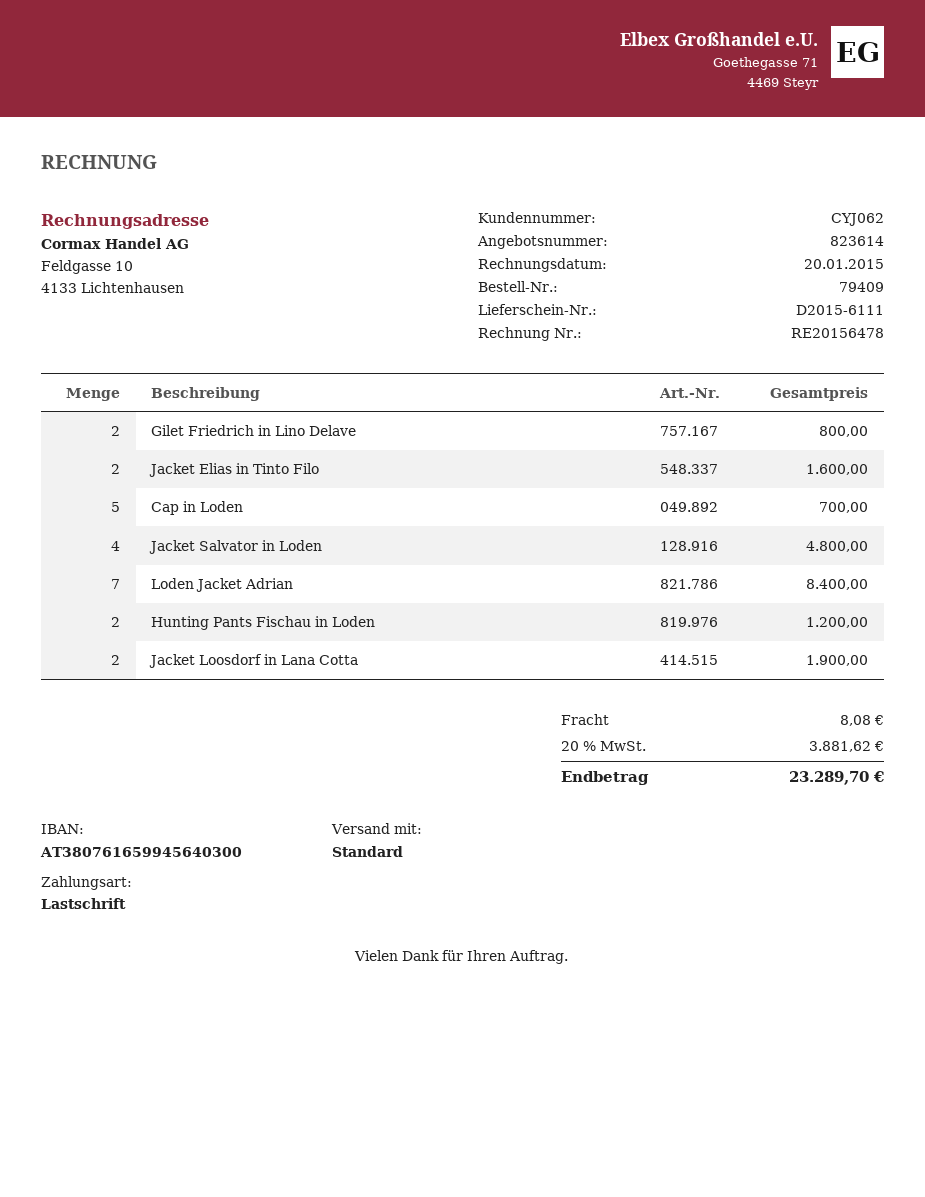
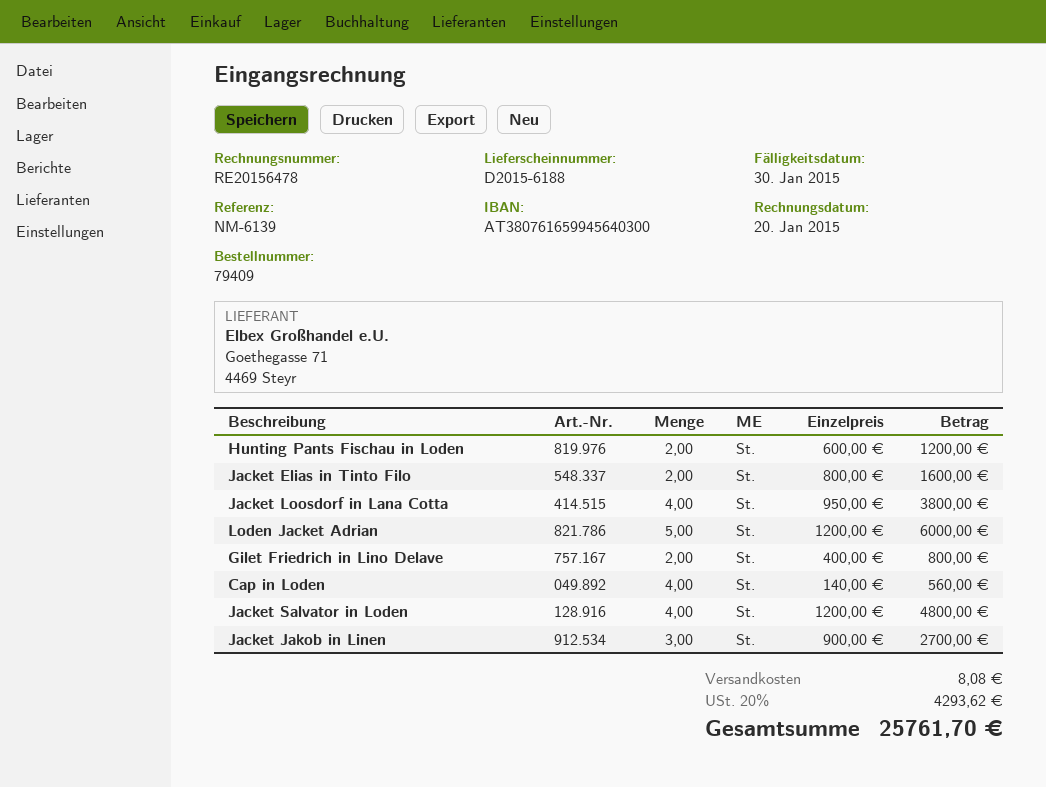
delivery note number: D2015-6111 -> D2015-6188
Cap in Loden: 5 for 700.00 -> 4 for 560.00
Loden Jacket Adrian: 7 for 8400.00 -> 5 for 6000.00
Jacket Loosdorf in Lana Cotta: 2 for 1900.00 -> 4 for 3800.00
Jacket Jakob in Linen: none -> 3 for 2700.00
tax: 20% = 3881.62 -> 20% = 4293.62
total: 23289.70 -> 25761.70

